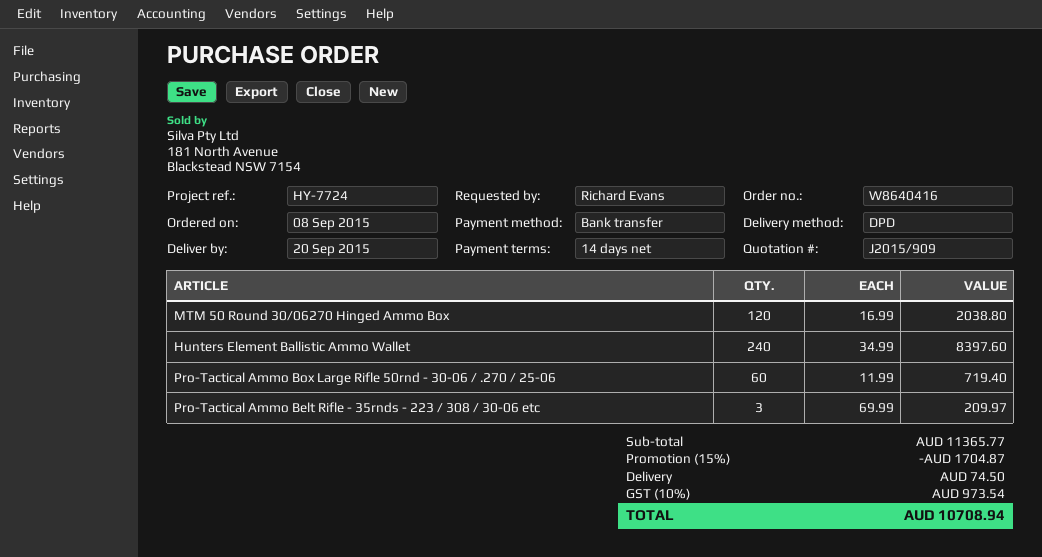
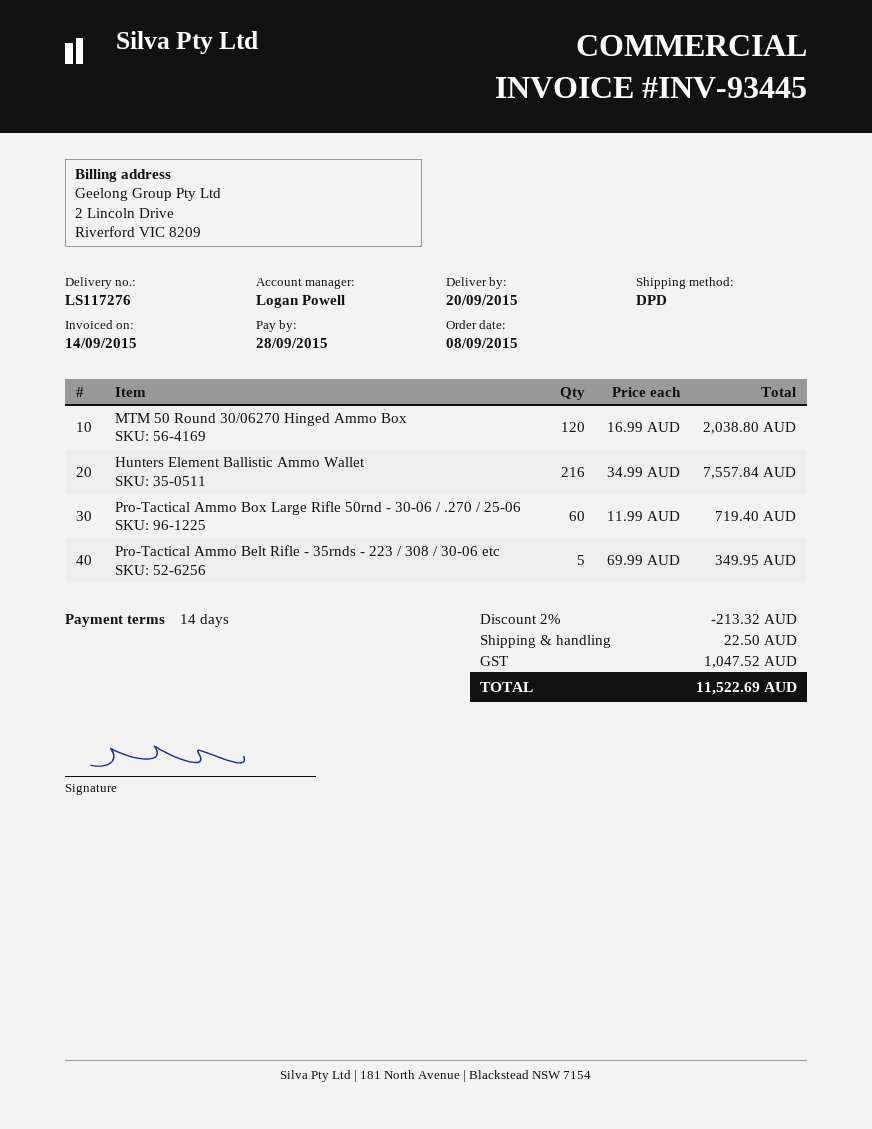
Hunters Element Ballistic Ammo Wallet: 240 x 34.99 = 8397.60 -> 216 x 34.99 = 7557.84
Pro-Tactical Ammo Belt Rifle - 35rnds - 223 / 308 / 30-06 etc: 3 x 69.99 = 209.97 -> 5 x 69.99 = 349.95
discount: 15% = 1704.87 -> 2% = 213.32
shipping: 74.50 -> 22.50
tax: 973.54 -> 1047.52
total: 10708.94 -> 11522.69

